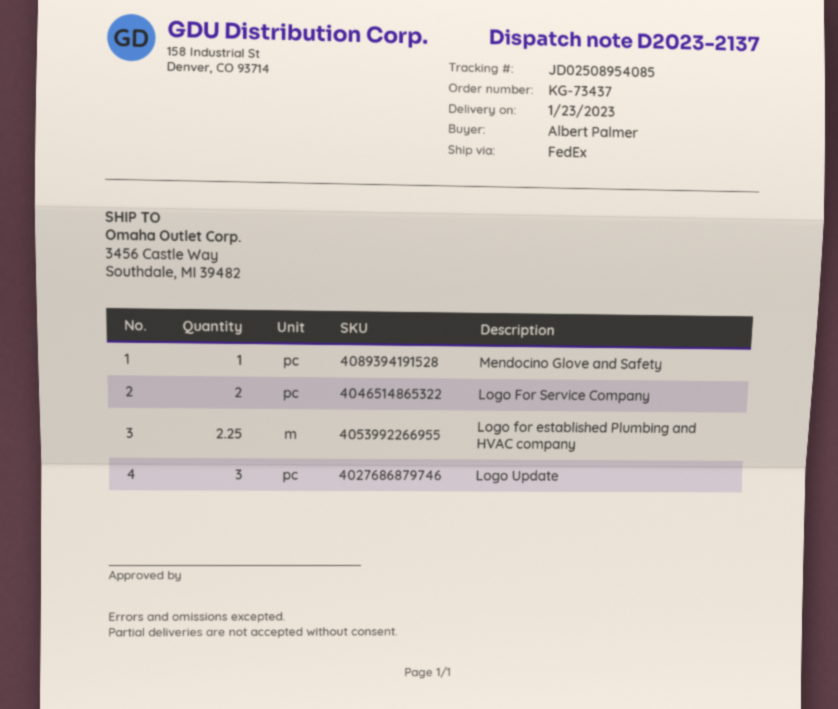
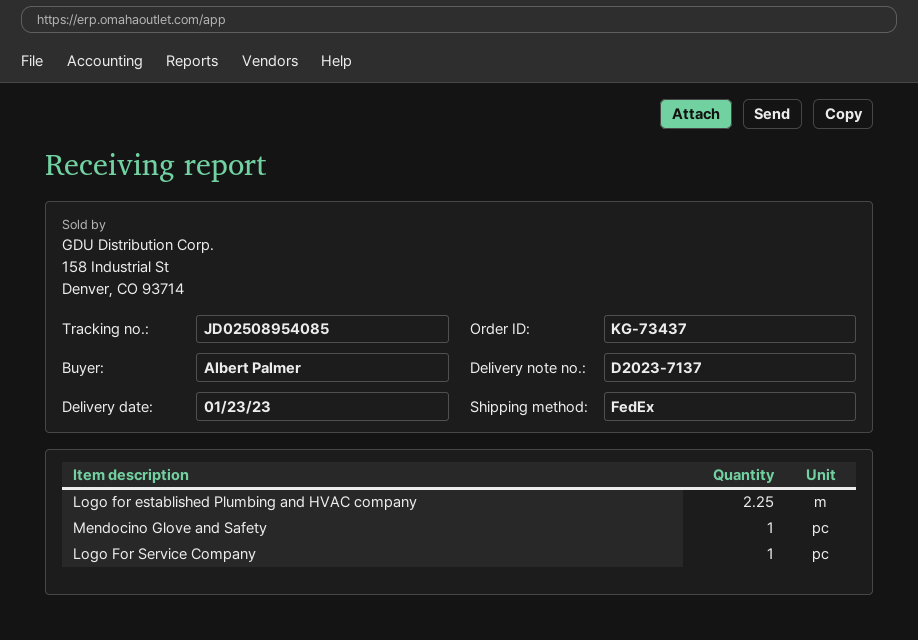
delivery note number: D2023-2137 -> D2023-7137
Logo For Service Company: 2 -> 1
Logo Update: 3 -> none

